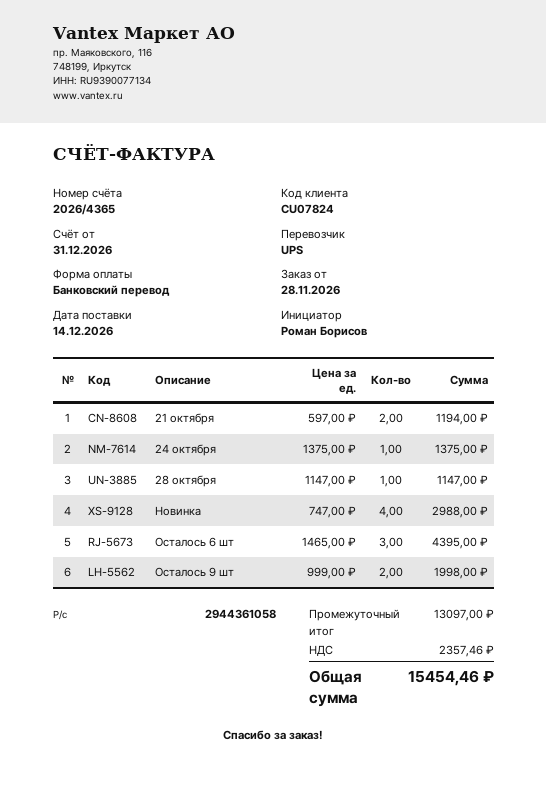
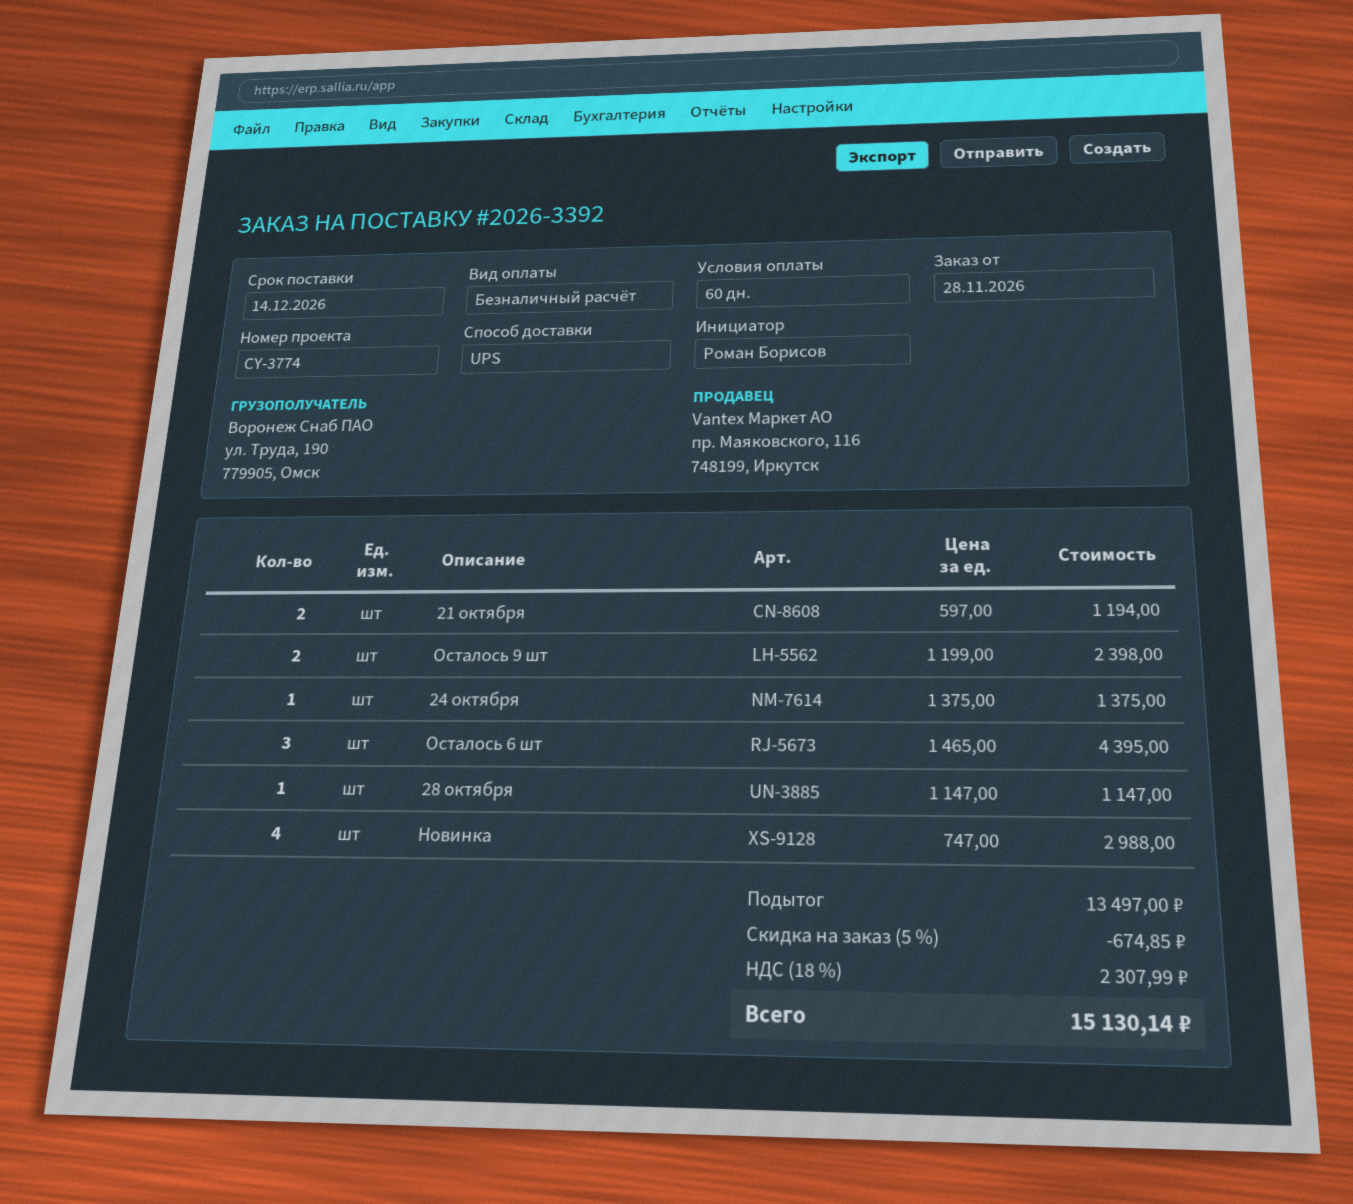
Осталось 9 шт: 2 x 999.00 = 1998.00 -> 2 x 1199.00 = 2398.00
subtotal: 13097.00 -> 13497.00
discount: none -> 5% = 674.85
tax: 2357.46 -> 2307.99
total: 15454.46 -> 15130.14

